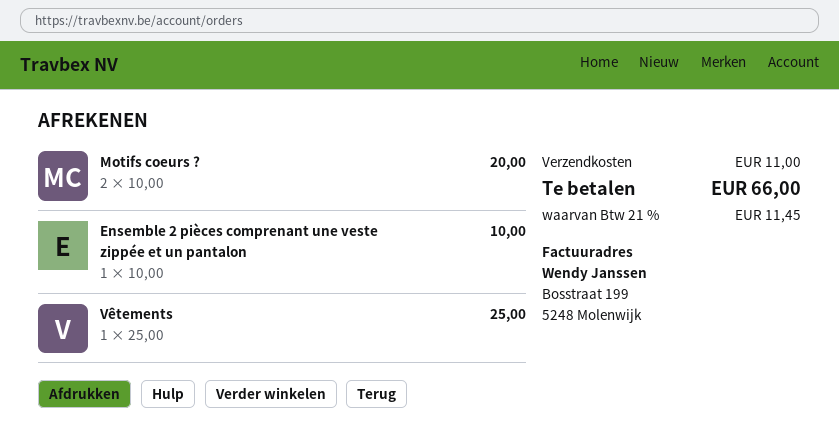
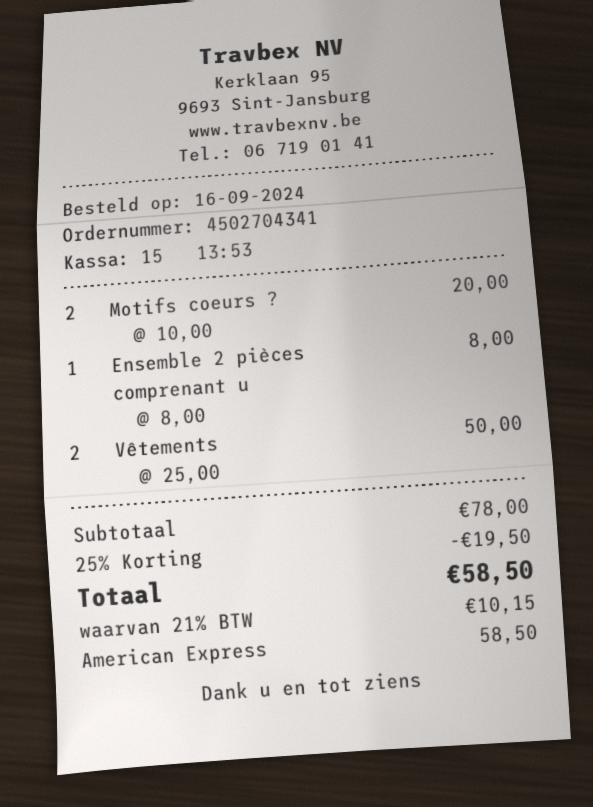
Ensemble 2 pièces comprenant une veste zippée et un pantalon: 1 x 10.00 = 10.00 -> 1 x 8.00 = 8.00
Vêtements: 1 x 25.00 = 25.00 -> 2 x 25.00 = 50.00
discount: none -> 25% = 19.50
shipping: 11.00 -> none
tax: 21% = 11.45 -> 21% = 10.15
total: 66.00 -> 58.50

